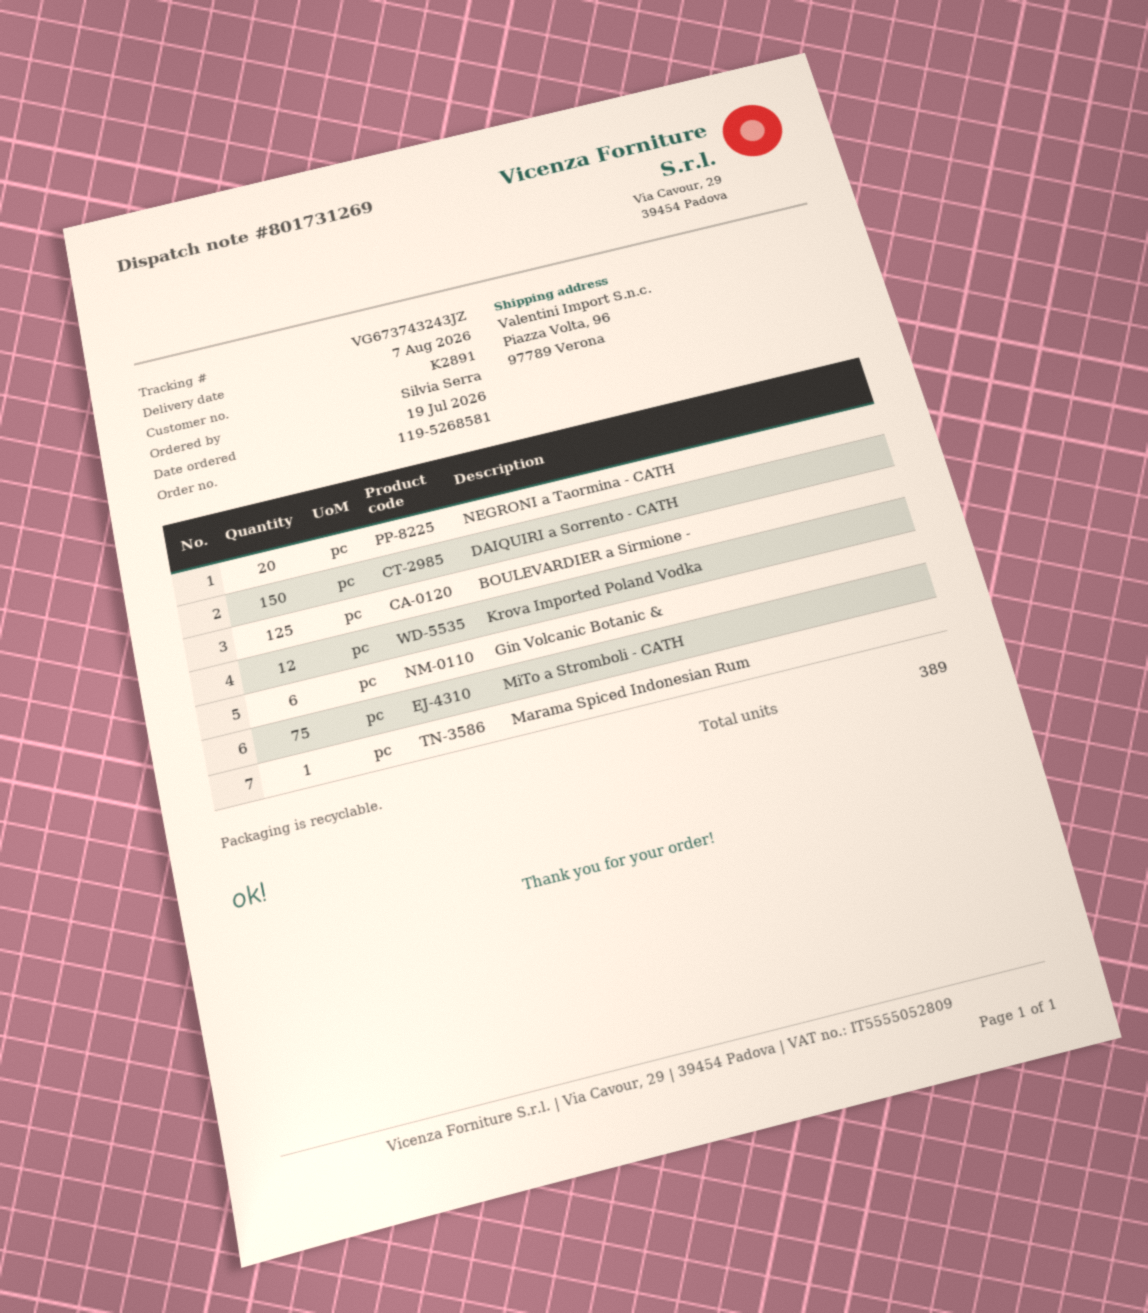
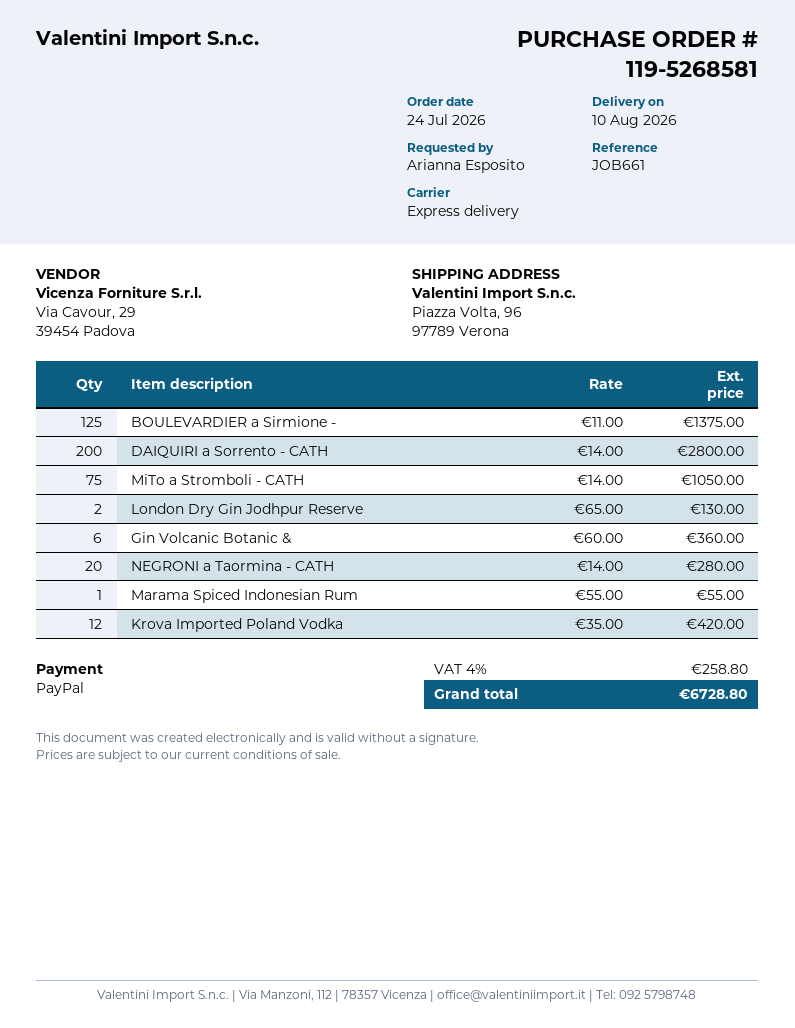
order date: 2026-07-19 -> 2026-07-24
delivery date: 2026-08-07 -> 2026-08-10
ordered by: Silvia Serra -> Arianna Esposito
DAIQUIRI a Sorrento - CATH: 150 -> 200
London Dry Gin Jodhpur Reserve: none -> 2

